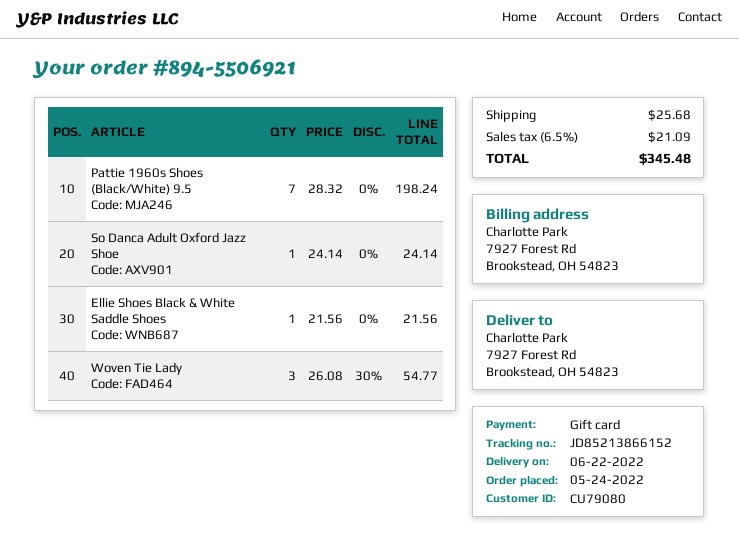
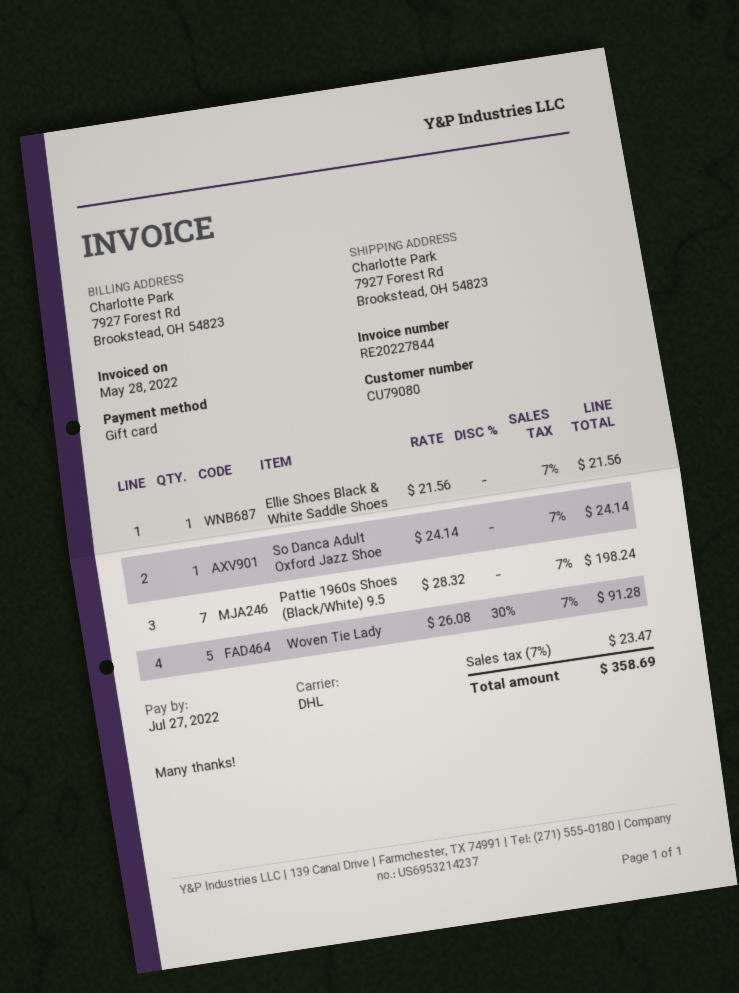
Woven Tie Lady: 3 x 26.08 - 30% = 54.77 -> 5 x 26.08 - 30% = 91.28
shipping: 25.68 -> none
tax: 6.5% = 21.09 -> 7% = 23.47
total: 345.48 -> 358.69

